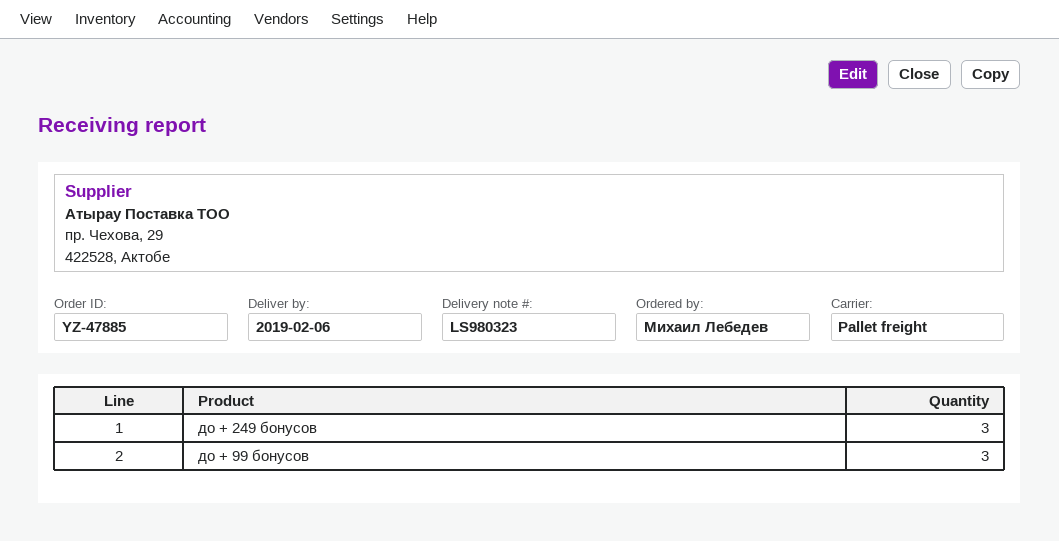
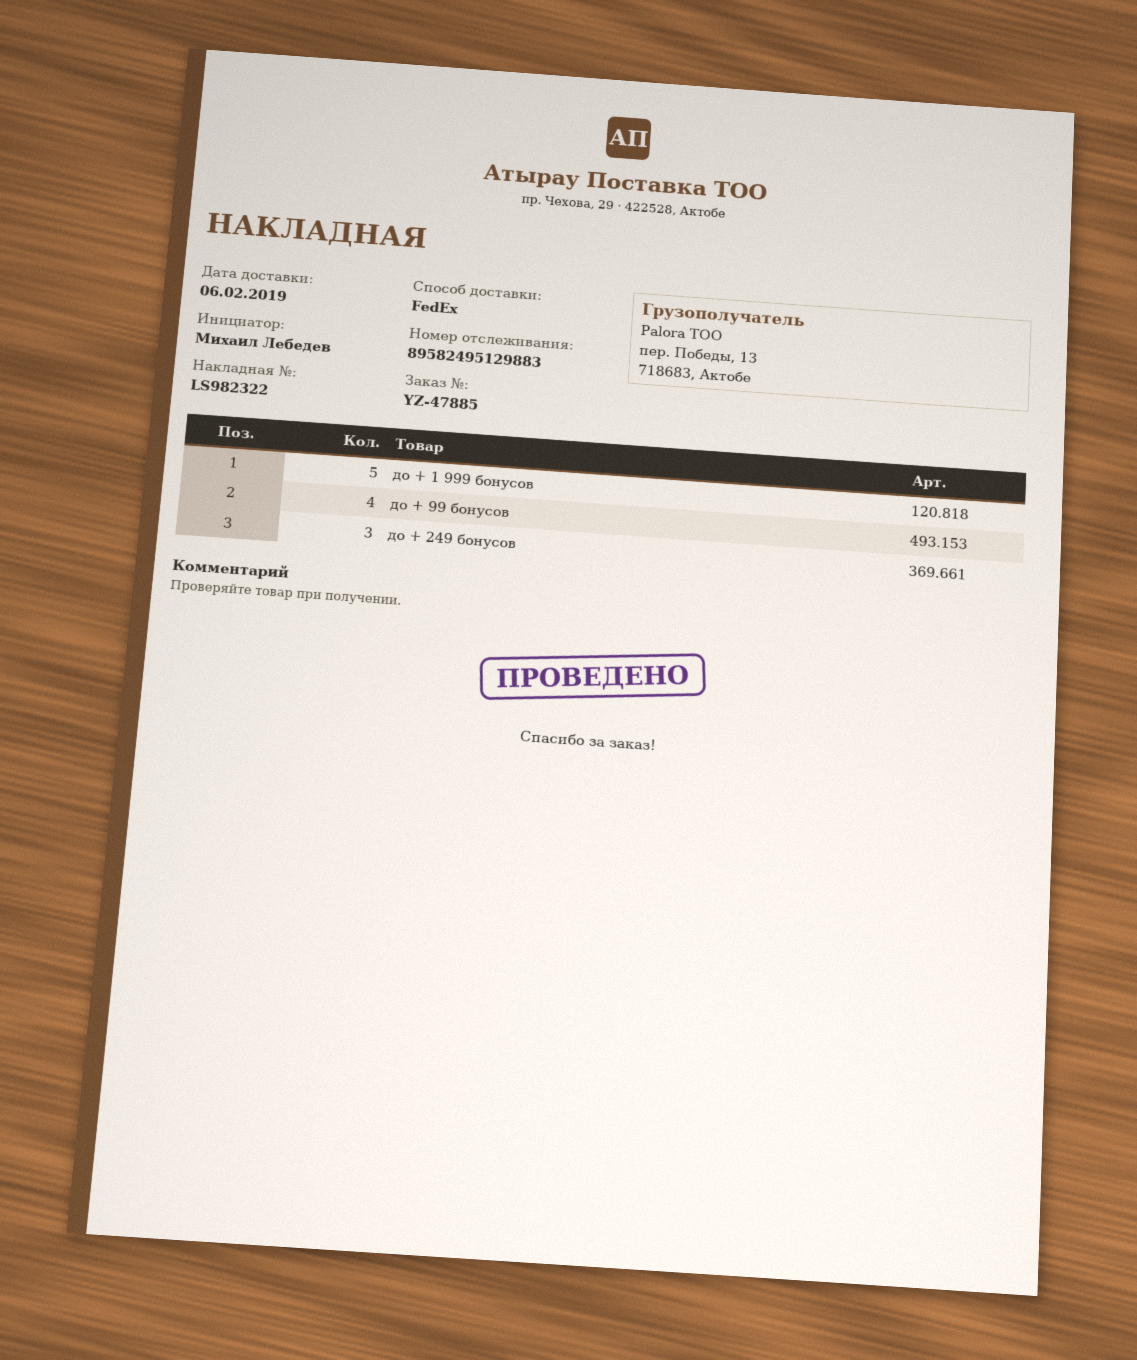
delivery note number: LS980323 -> LS982322
shipping method: pallet freight -> FedEx
до + 99 бонусов: 3 -> 4
до + 1 999 бонусов: none -> 5

